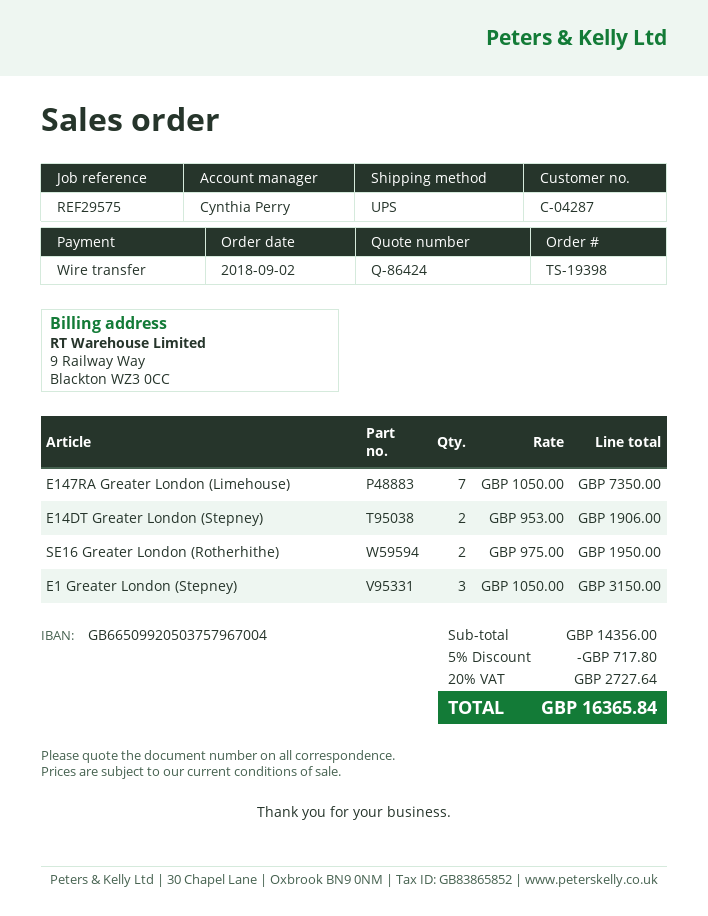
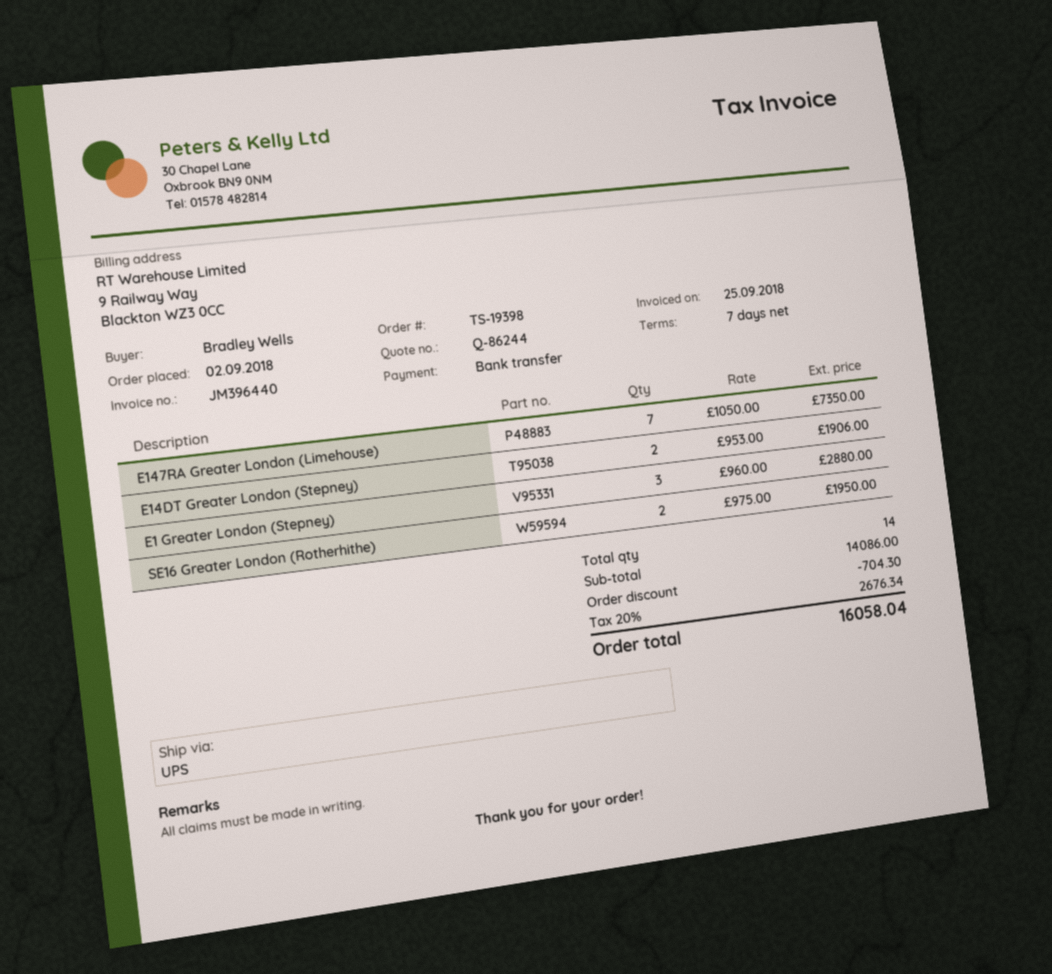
quote number: Q-86424 -> Q-86244
E1 Greater London (Stepney): 3 x 1050.00 = 3150.00 -> 3 x 960.00 = 2880.00
subtotal: 14356.00 -> 14086.00
discount: 717.80 -> 704.30
tax: 20% = 2727.64 -> 20% = 2676.34
total: 16365.84 -> 16058.04

